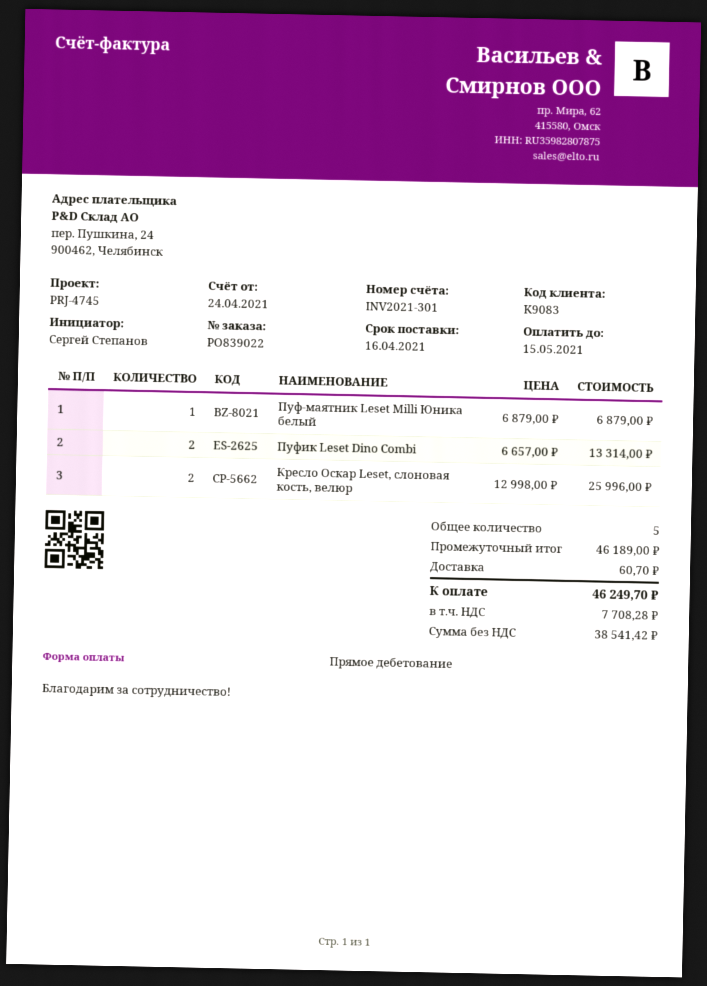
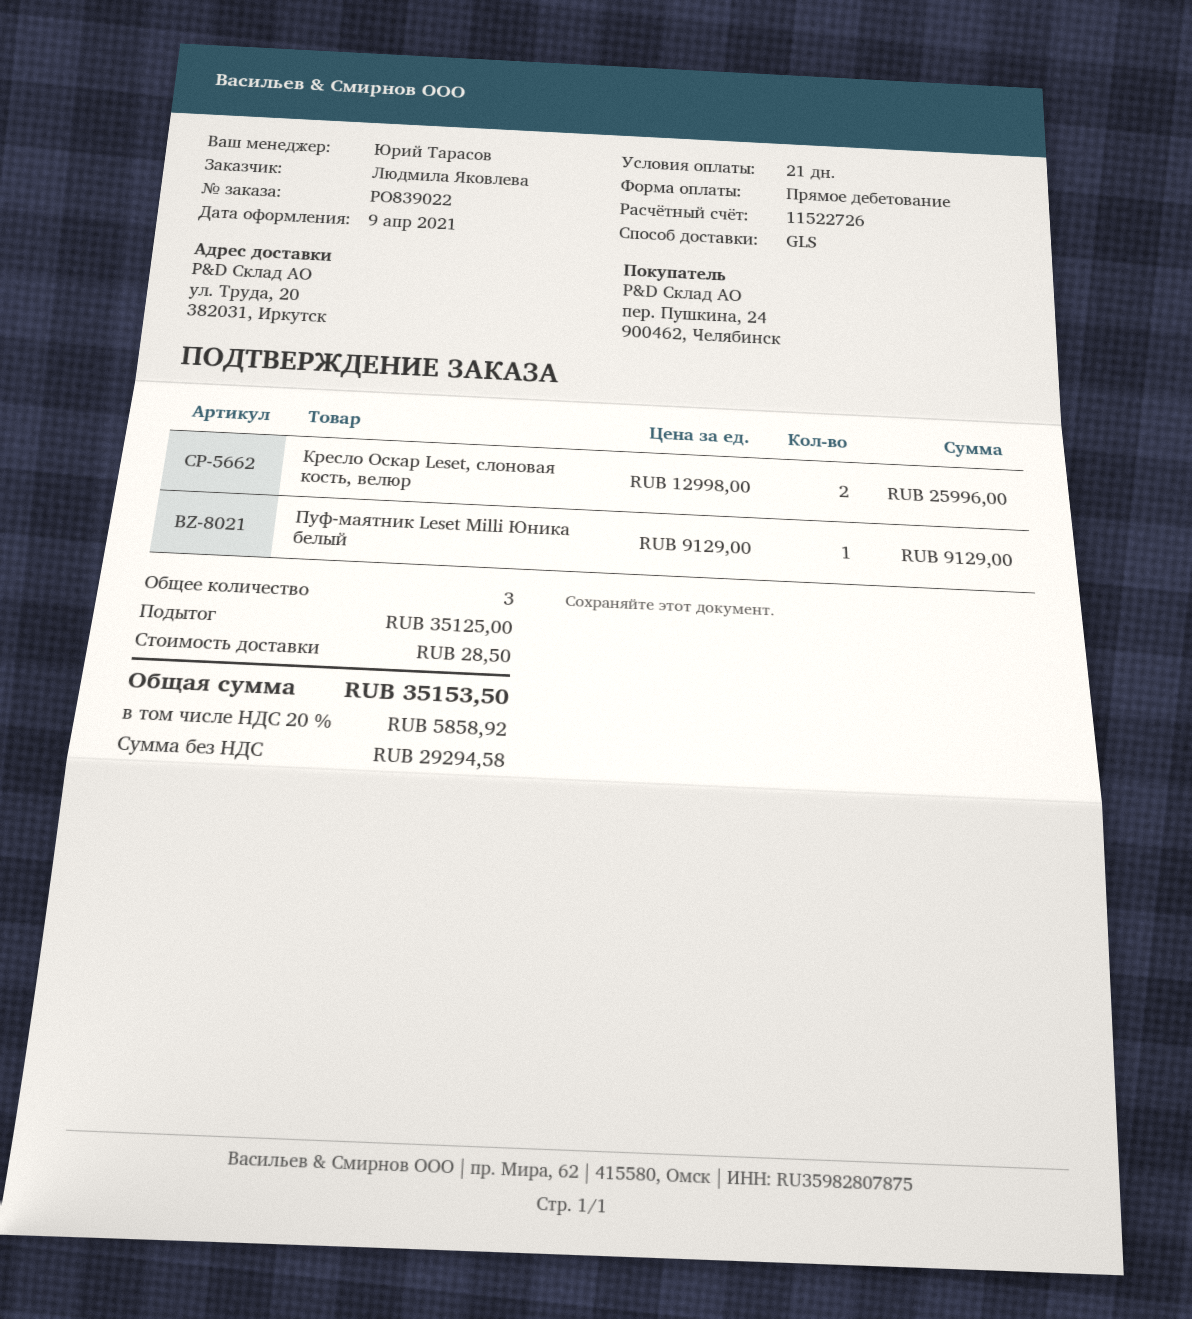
ordered by: Сергей Степанов -> Людмила Яковлева
Пуф-маятник Leset Milli Юника белый: 1 x 6879.00 = 6879.00 -> 1 x 9129.00 = 9129.00
Пуфик Leset Dino Combi: 2 x 6657.00 = 13314.00 -> none
total quantity: 5 -> 3
subtotal: 46189.00 -> 35125.00
shipping: 60.70 -> 28.50
net: 38541.42 -> 29294.58
tax: 7708.28 -> 5858.92
total: 46249.70 -> 35153.50

